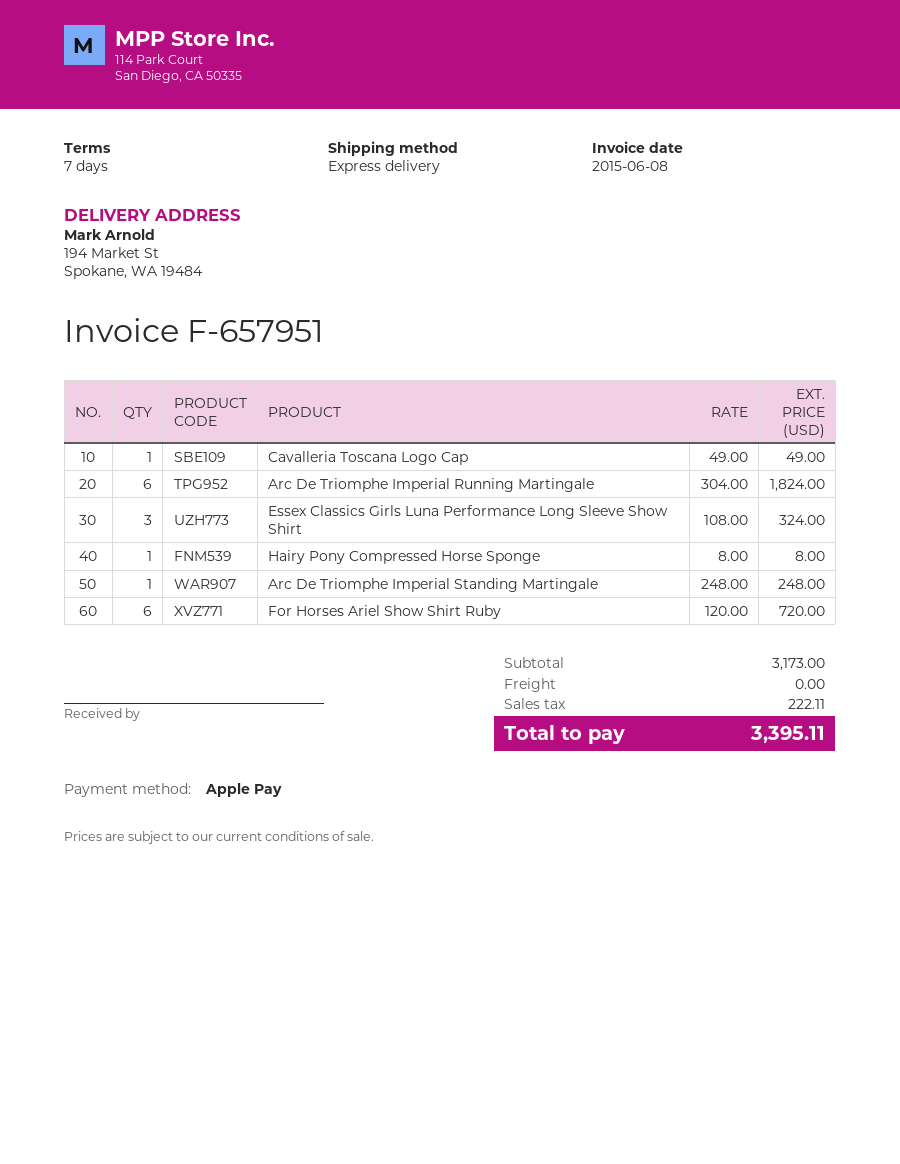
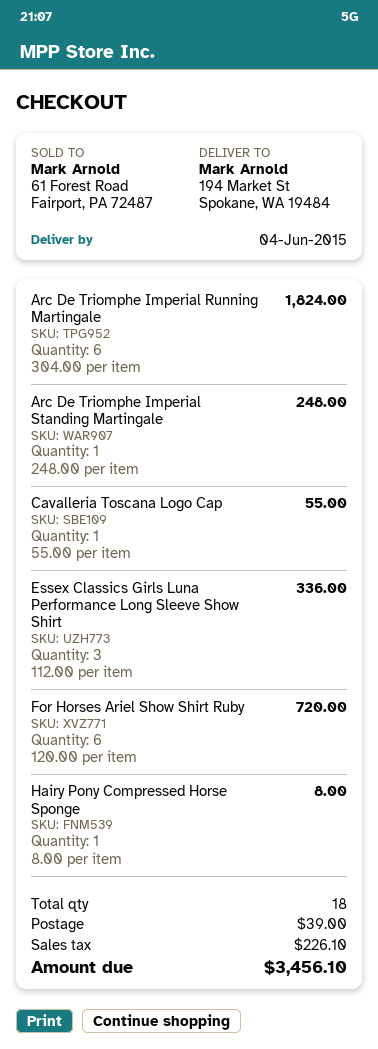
Cavalleria Toscana Logo Cap: 1 x 49.00 = 49.00 -> 1 x 55.00 = 55.00
Essex Classics Girls Luna Performance Long Sleeve Show Shirt: 3 x 108.00 = 324.00 -> 3 x 112.00 = 336.00
shipping: 0.00 -> 39.00
tax: 222.11 -> 226.10
total: 3395.11 -> 3456.10

